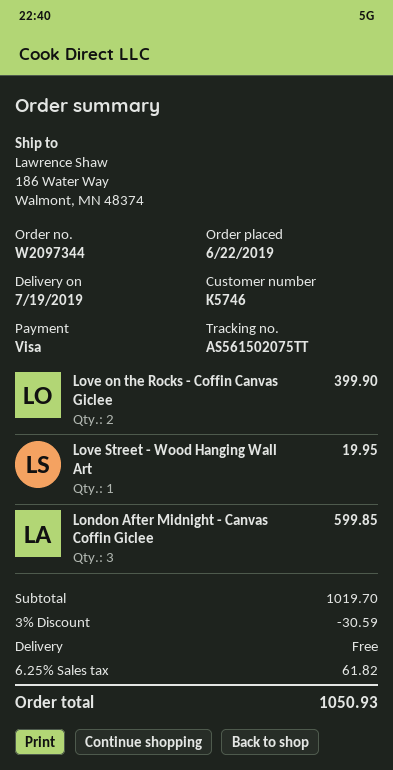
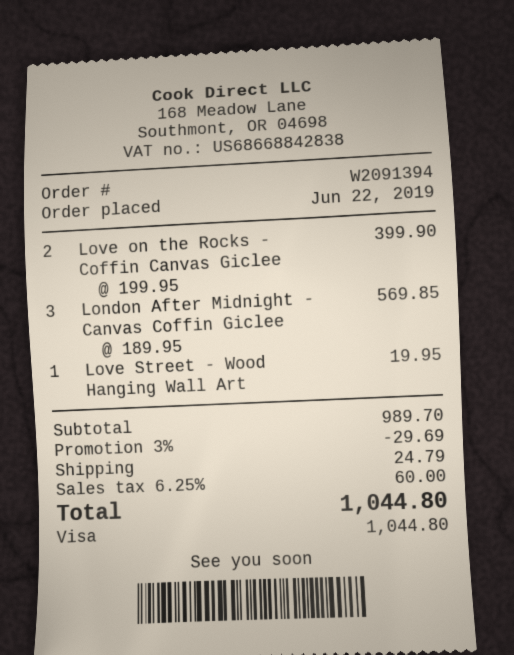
order number: W2097344 -> W2091394
London After Midnight - Canvas Coffin Giclee: 3 for 599.85 -> 3 for 569.85
subtotal: 1019.70 -> 989.70
discount: 3% = 30.59 -> 3% = 29.69
shipping: 0.00 -> 24.79
tax: 6.25% = 61.82 -> 6.25% = 60.00
total: 1050.93 -> 1044.80

